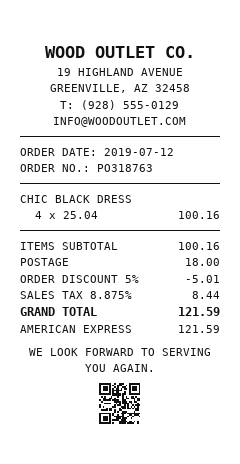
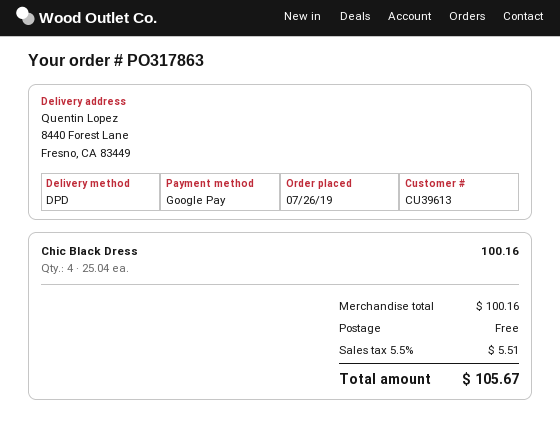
order number: PO318763 -> PO317863
order date: 2019-07-12 -> 2019-07-26
payment method: American Express -> Google Pay
discount: 5% = 5.01 -> none
shipping: 18.00 -> 0.00
tax: 8.875% = 8.44 -> 5.5% = 5.51
total: 121.59 -> 105.67

